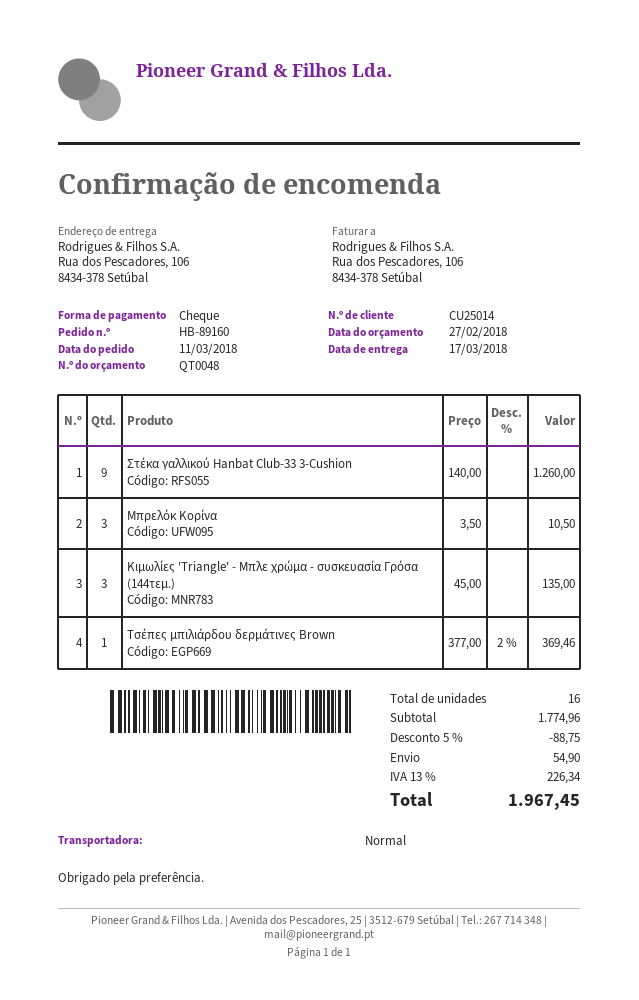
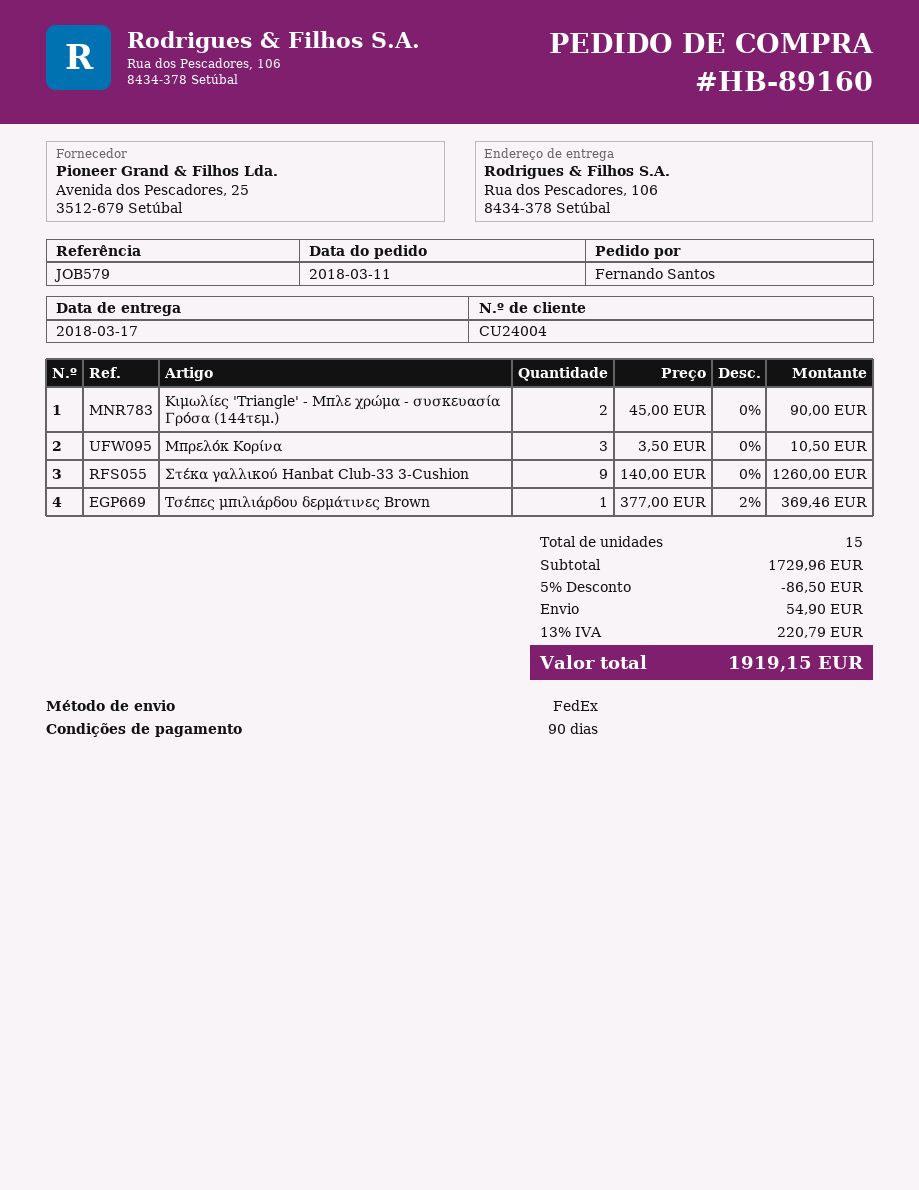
customer number: CU25014 -> CU24004
shipping method: standard -> FedEx
Κιμωλίες 'Triangle' - Μπλε χρώμα - συσκευασία Γρόσα (144τεμ.): 3 x 45.00 = 135.00 -> 2 x 45.00 = 90.00
total quantity: 16 -> 15
subtotal: 1774.96 -> 1729.96
discount: 5% = 88.75 -> 5% = 86.50
tax: 13% = 226.34 -> 13% = 220.79
total: 1967.45 -> 1919.15

